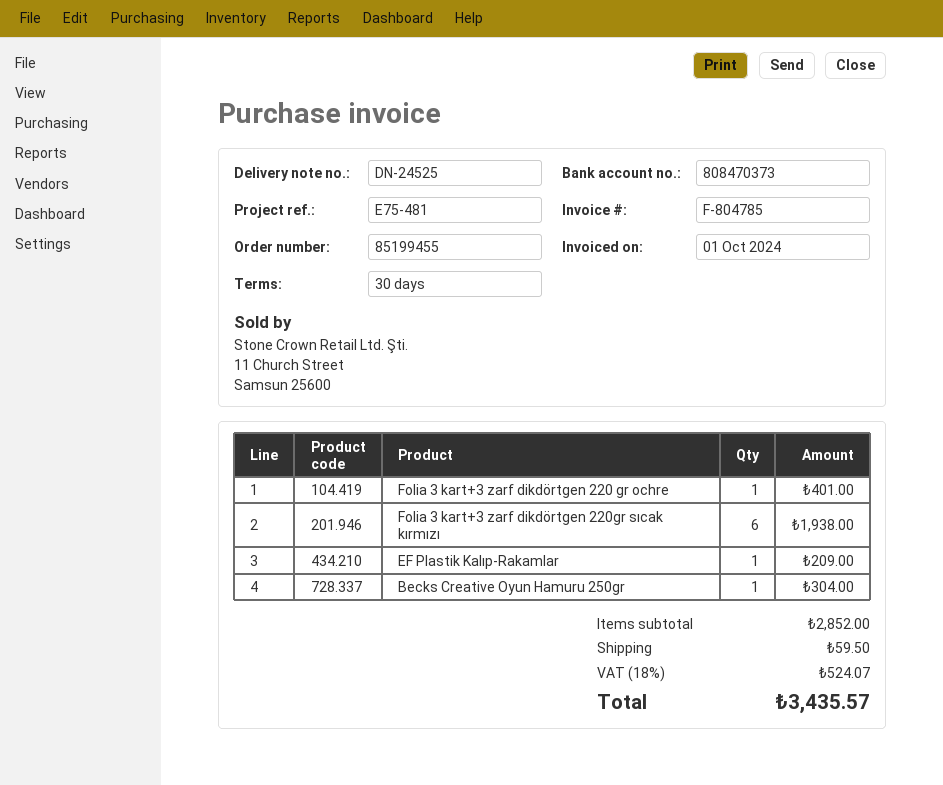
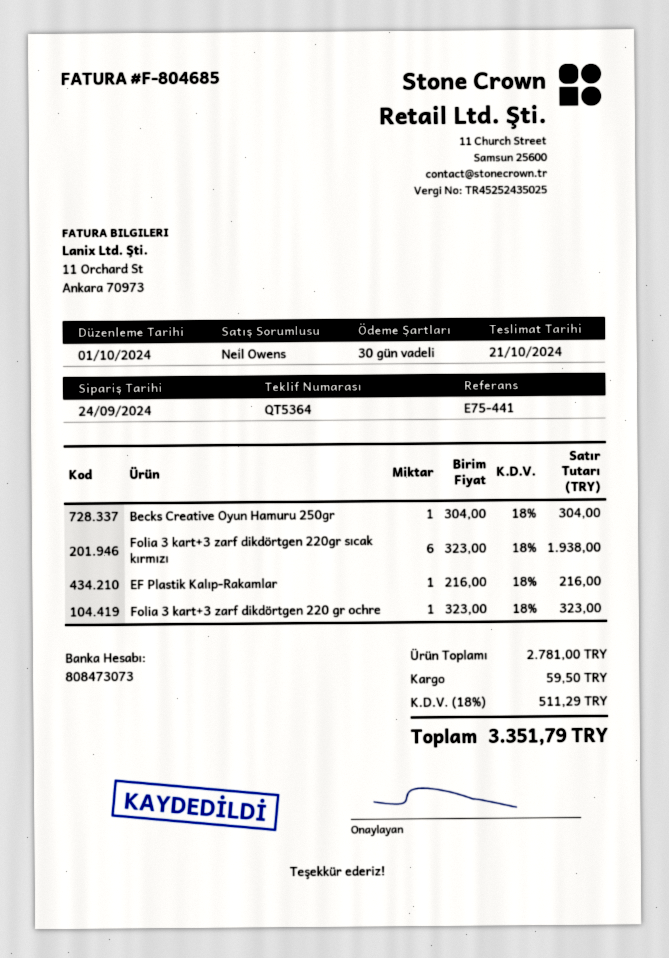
invoice number: F-804785 -> F-804685
reference: E75-481 -> E75-441
bank account: 808470373 -> 808473073
Folia 3 kart+3 zarf dikdörtgen 220 gr ochre: 1 for 401.00 -> 1 for 323.00
EF Plastik Kalıp-Rakamlar: 1 for 209.00 -> 1 for 216.00
subtotal: 2852.00 -> 2781.00
tax: 18% = 524.07 -> 18% = 511.29
total: 3435.57 -> 3351.79

